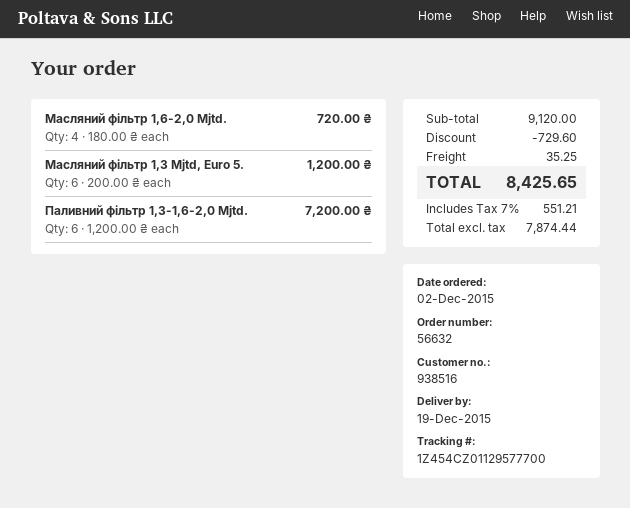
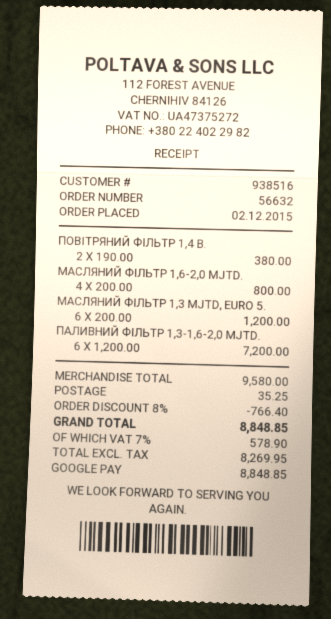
Масляний фільтр 1,6-2,0 Mjtd.: 4 x 180.00 = 720.00 -> 4 x 200.00 = 800.00
ПОВІТРЯНИЙ ФІЛЬТР 1,4 B.: none -> 2 x 190.00 = 380.00
subtotal: 9120.00 -> 9580.00
discount: 729.60 -> 766.40
net: 7874.44 -> 8269.95
tax: 7% = 551.21 -> 7% = 578.90
total: 8425.65 -> 8848.85

